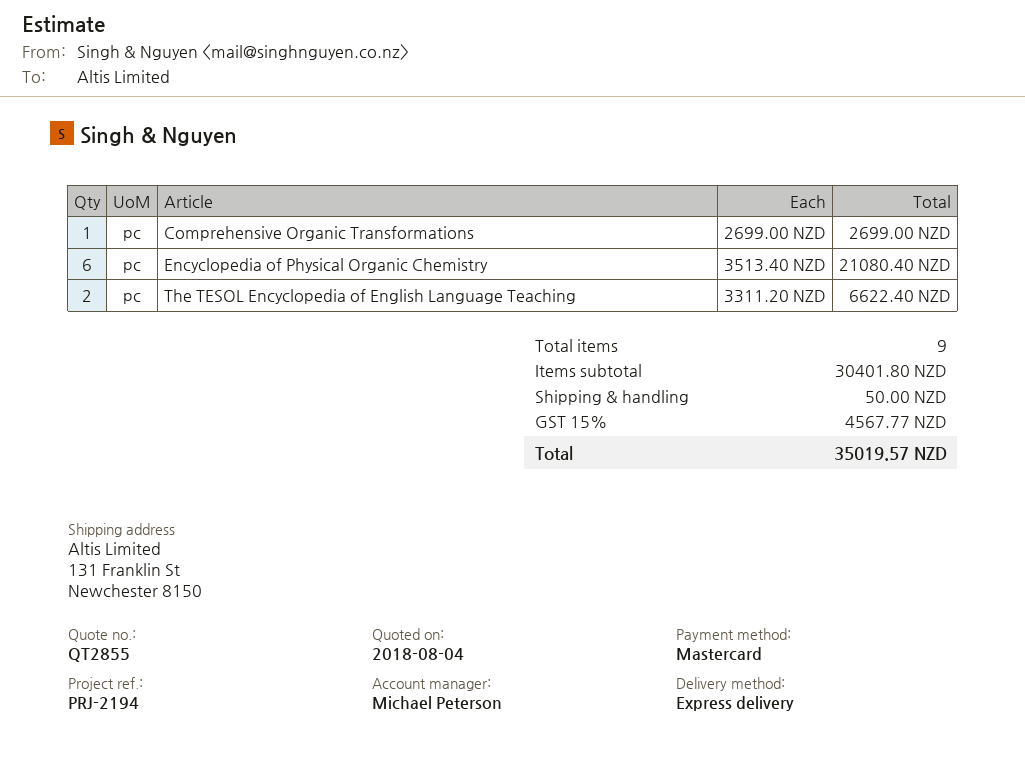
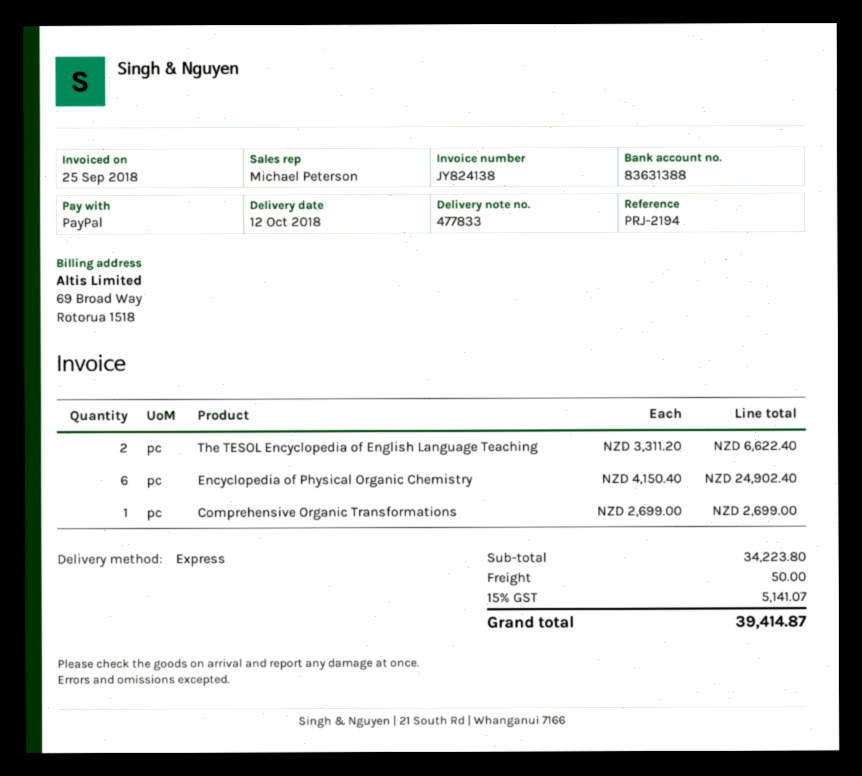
payment method: Mastercard -> PayPal
Encyclopedia of Physical Organic Chemistry: 6 x 3513.40 = 21080.40 -> 6 x 4150.40 = 24902.40
subtotal: 30401.80 -> 34223.80
tax: 15% = 4567.77 -> 15% = 5141.07
total: 35019.57 -> 39414.87

